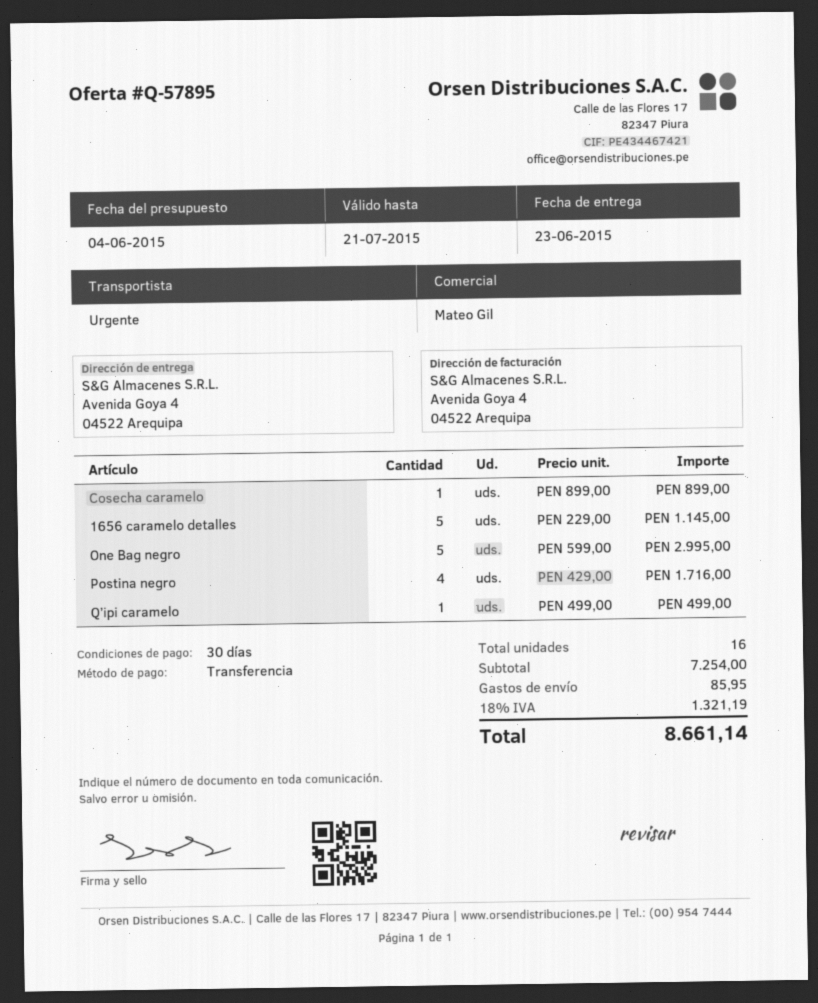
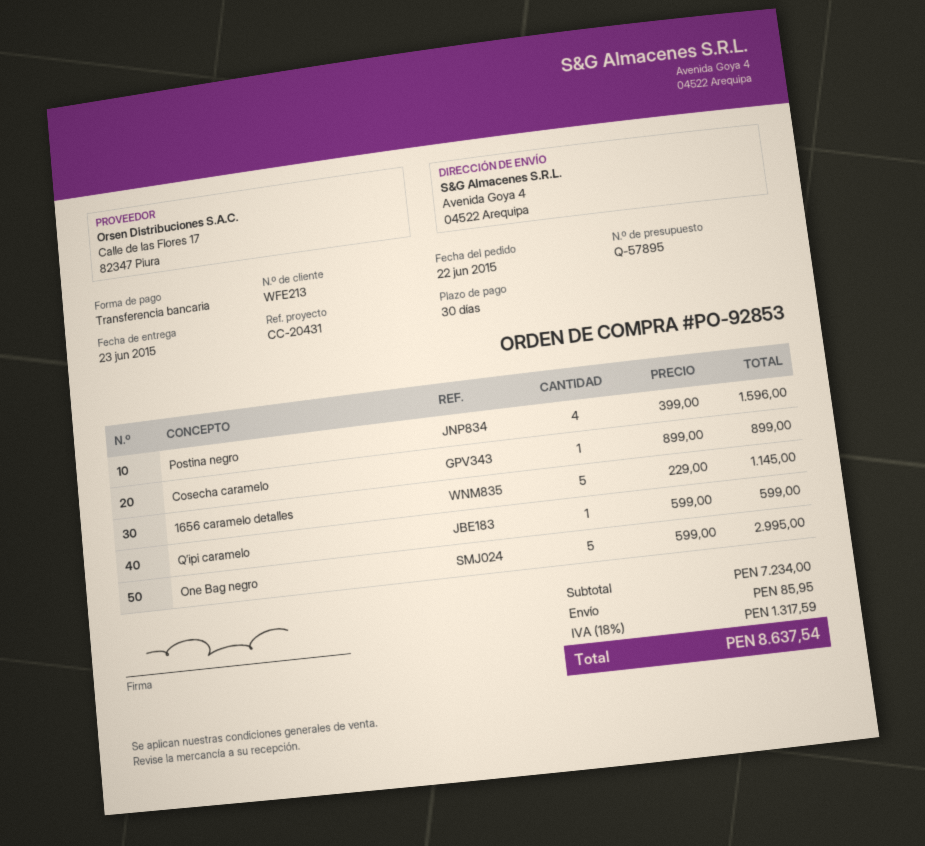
Postina negro: 4 x 429.00 = 1716.00 -> 4 x 399.00 = 1596.00
Q’ipi caramelo: 1 x 499.00 = 499.00 -> 1 x 599.00 = 599.00
subtotal: 7254.00 -> 7234.00
tax: 18% = 1321.19 -> 18% = 1317.59
total: 8661.14 -> 8637.54

